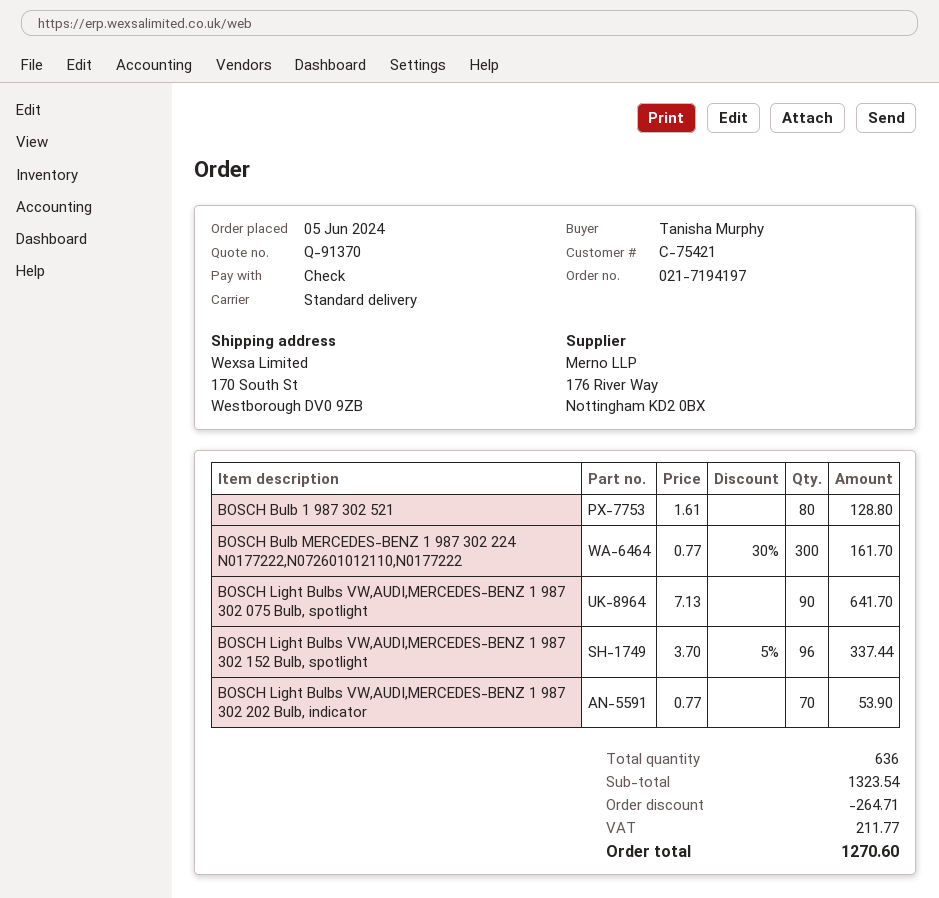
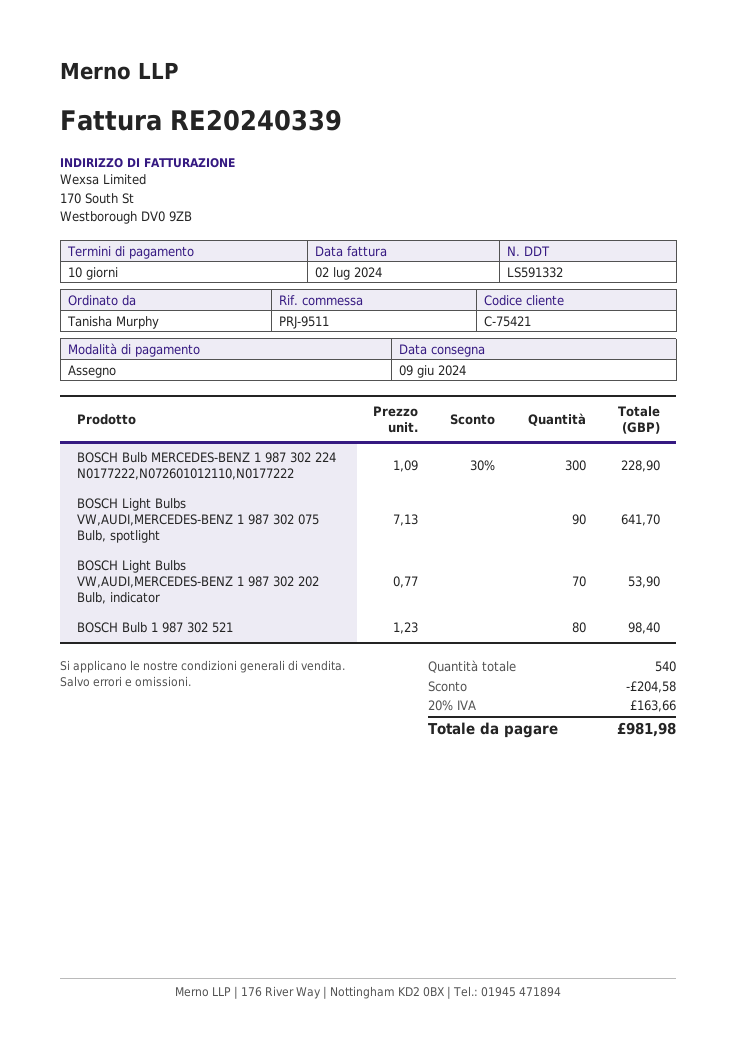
BOSCH Bulb 1 987 302 521: 80 x 1.61 = 128.80 -> 80 x 1.23 = 98.40
BOSCH Bulb MERCEDES-BENZ 1 987 302 224 N0177222,N072601012110,N0177222: 300 x 0.77 - 30% = 161.70 -> 300 x 1.09 - 30% = 228.90
BOSCH Light Bulbs VW,AUDI,MERCEDES-BENZ 1 987 302 152 Bulb, spotlight: 96 x 3.70 - 5% = 337.44 -> none
total quantity: 636 -> 540
discount: 264.71 -> 204.58
tax: 211.77 -> 163.66
total: 1270.60 -> 981.98

